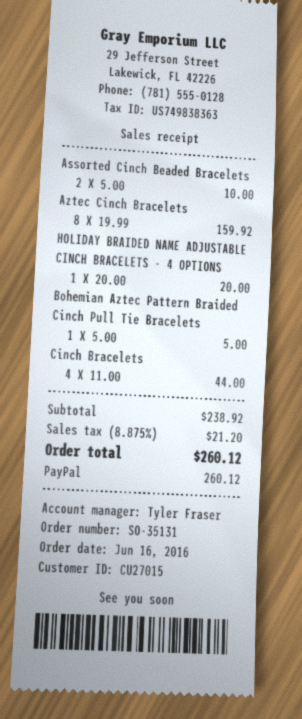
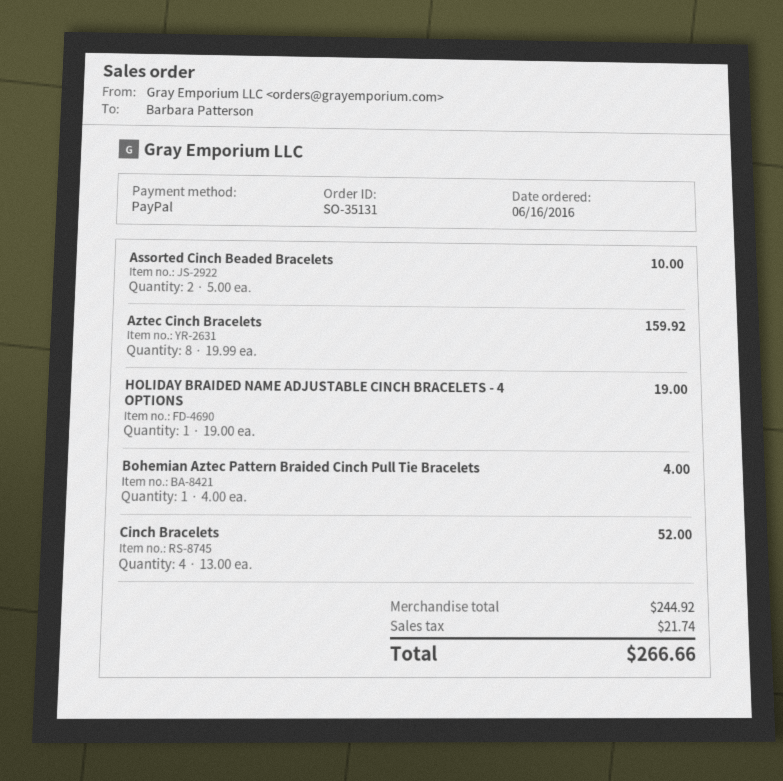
HOLIDAY BRAIDED NAME ADJUSTABLE CINCH BRACELETS - 4 OPTIONS: 1 x 20.00 = 20.00 -> 1 x 19.00 = 19.00
Bohemian Aztec Pattern Braided Cinch Pull Tie Bracelets: 1 x 5.00 = 5.00 -> 1 x 4.00 = 4.00
Cinch Bracelets: 4 x 11.00 = 44.00 -> 4 x 13.00 = 52.00
subtotal: 238.92 -> 244.92
tax: 21.20 -> 21.74
total: 260.12 -> 266.66

